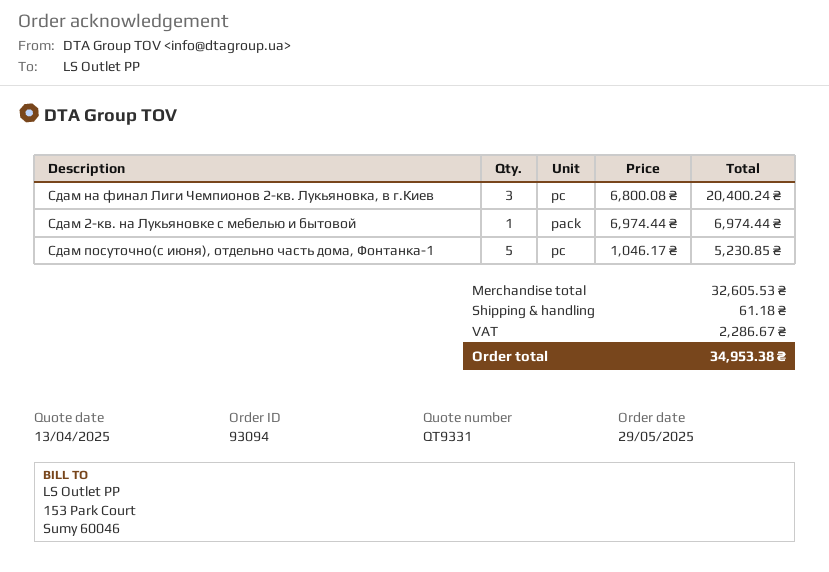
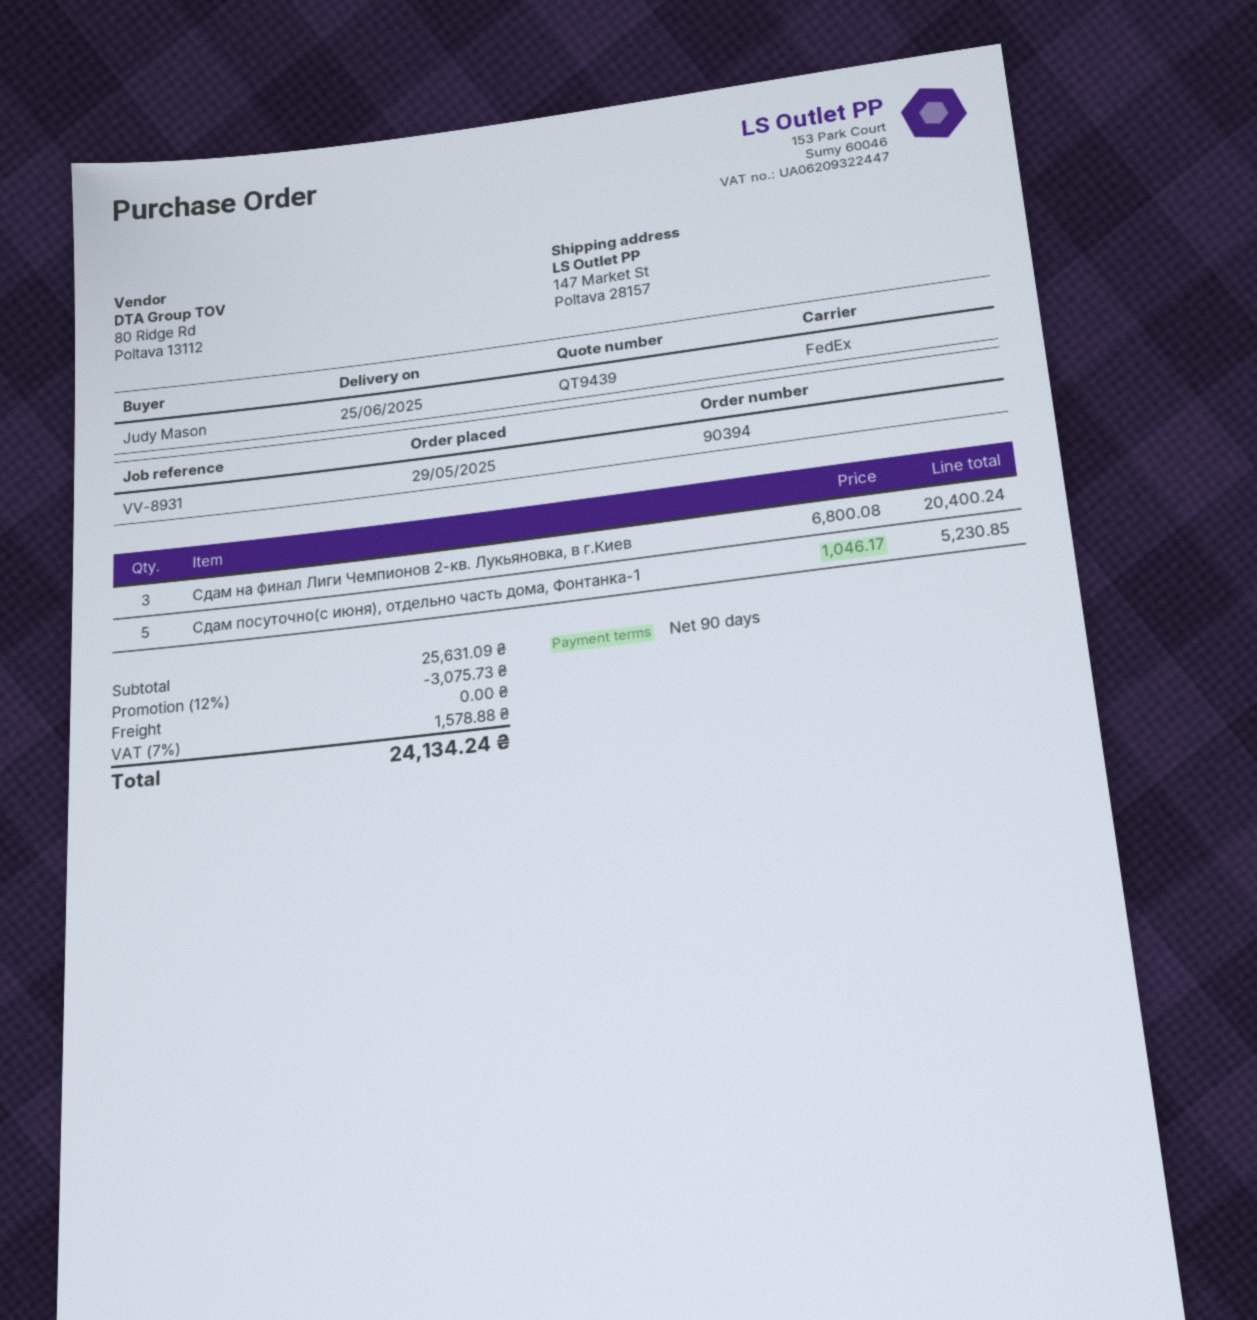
quote number: QT9331 -> QT9439
order number: 93094 -> 90394
Сдам 2-кв. на Лукьяновке с мебелью и бытовой: 1 x 6974.44 = 6974.44 -> none
subtotal: 32605.53 -> 25631.09
discount: none -> 12% = 3075.73
shipping: 61.18 -> 0.00
tax: 2286.67 -> 1578.88
total: 34953.38 -> 24134.24

